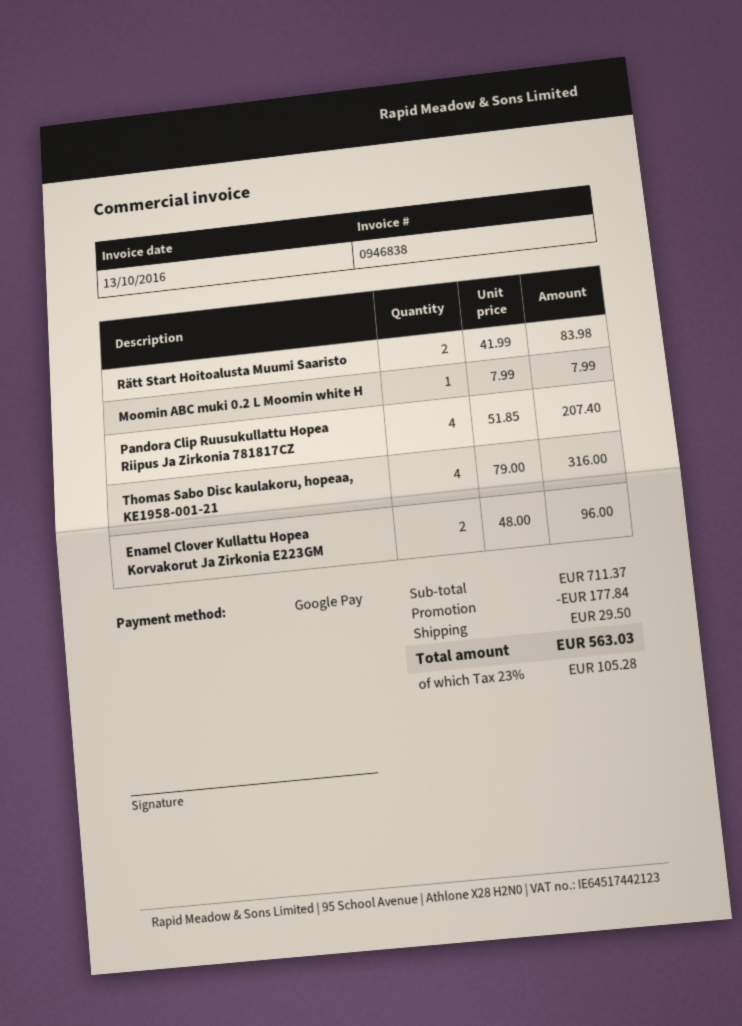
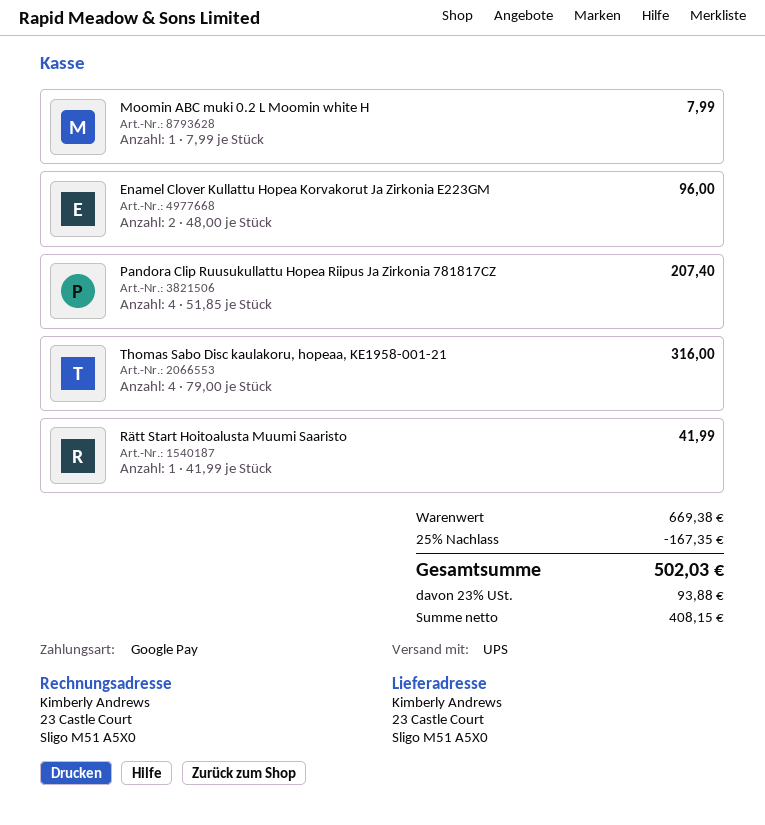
Rätt Start Hoitoalusta Muumi Saaristo: 2 x 41.99 = 83.98 -> 1 x 41.99 = 41.99
subtotal: 711.37 -> 669.38
discount: 177.84 -> 167.35
shipping: 29.50 -> none
tax: 23% = 105.28 -> 23% = 93.88
total: 563.03 -> 502.03

